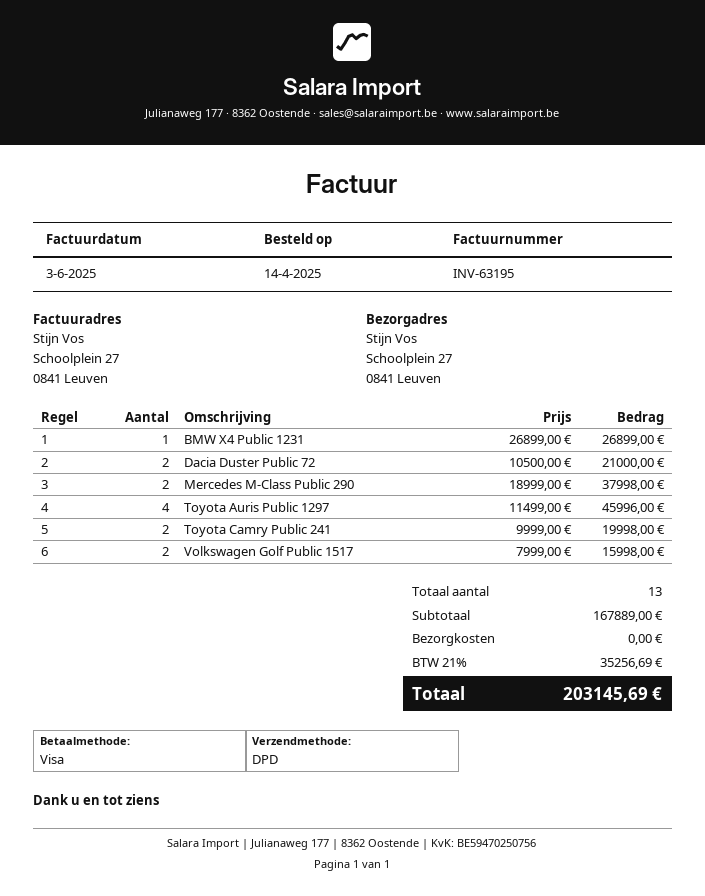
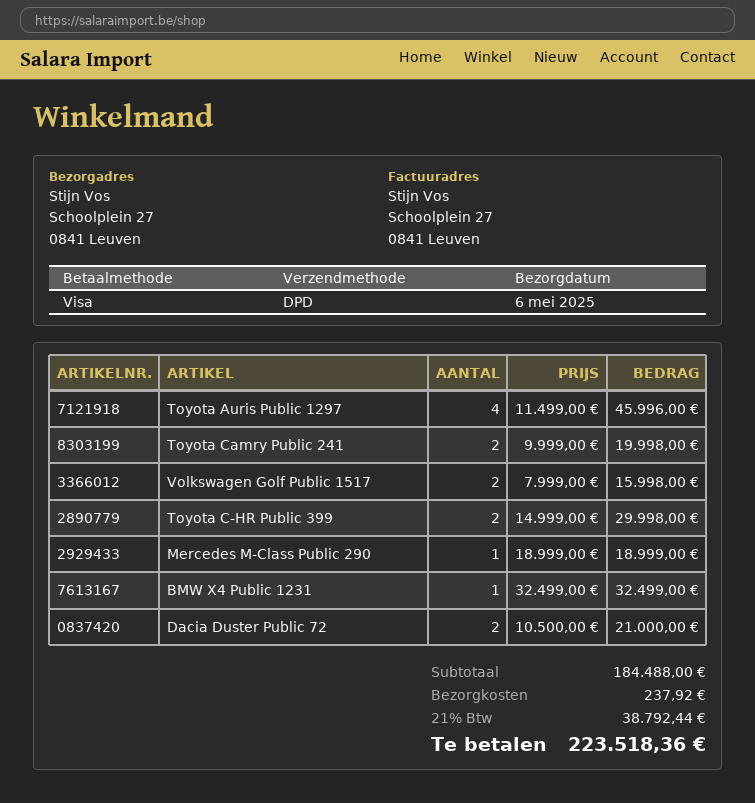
BMW X4 Public 1231: 1 x 26899.00 = 26899.00 -> 1 x 32499.00 = 32499.00
Mercedes M-Class Public 290: 2 x 18999.00 = 37998.00 -> 1 x 18999.00 = 18999.00
Toyota C-HR Public 399: none -> 2 x 14999.00 = 29998.00
subtotal: 167889.00 -> 184488.00
shipping: 0.00 -> 237.92
tax: 21% = 35256.69 -> 21% = 38792.44
total: 203145.69 -> 223518.36

